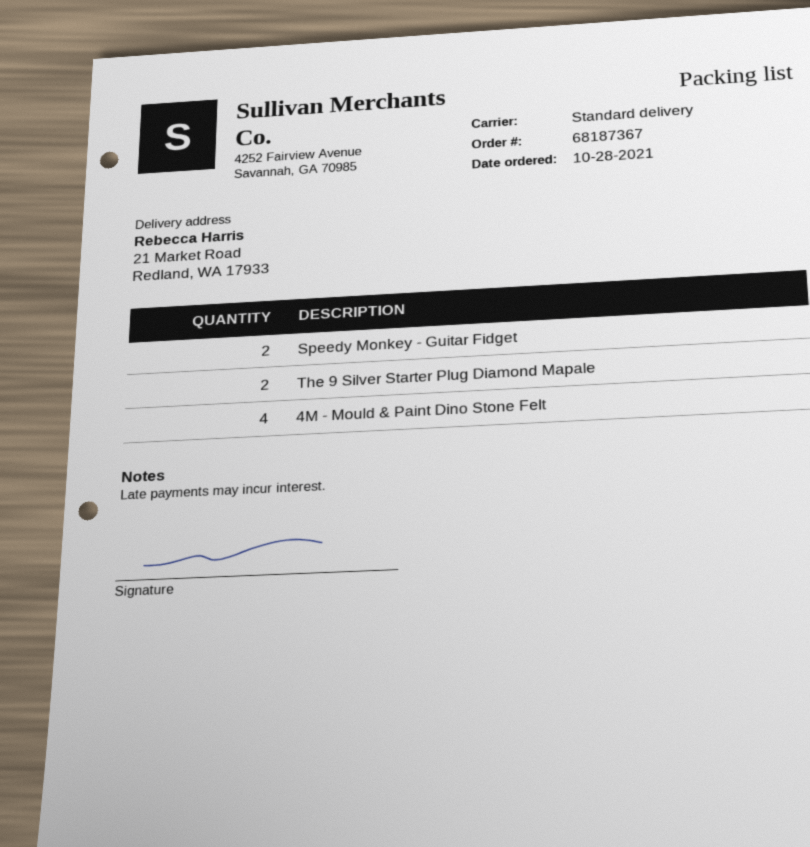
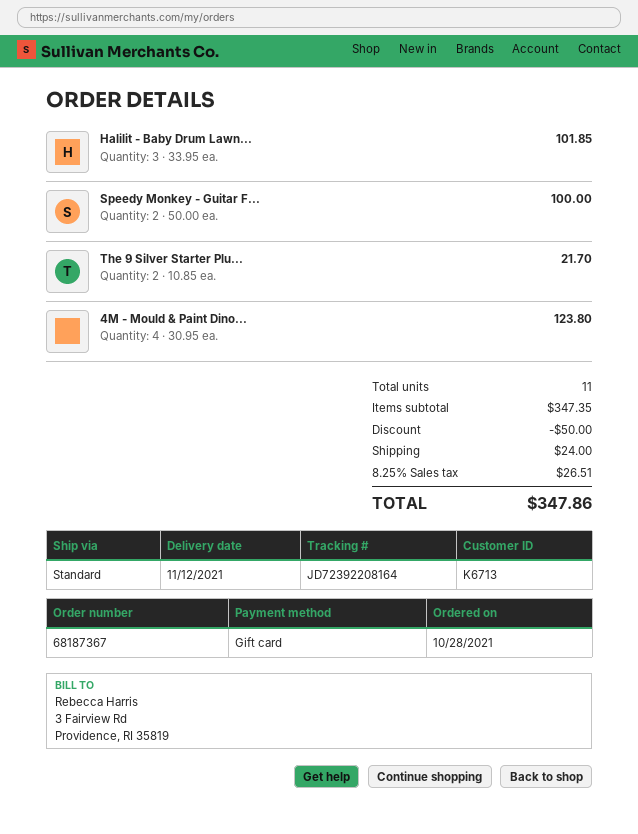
Halilit - Baby Drum Lawn...: none -> 3

